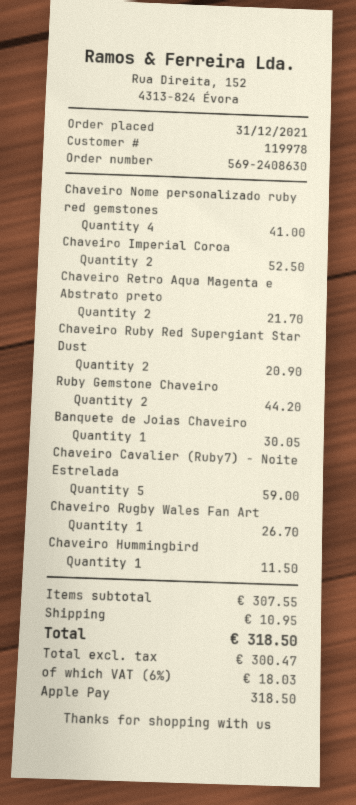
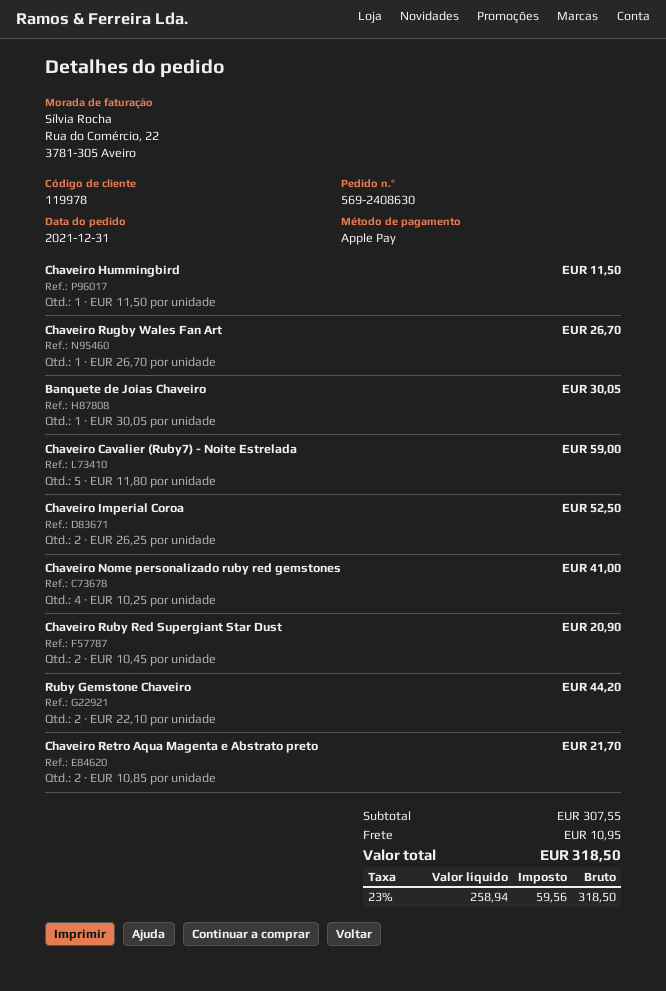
net: 300.47 -> 258.94
tax: 6% = 18.03 -> 23% = 59.56

